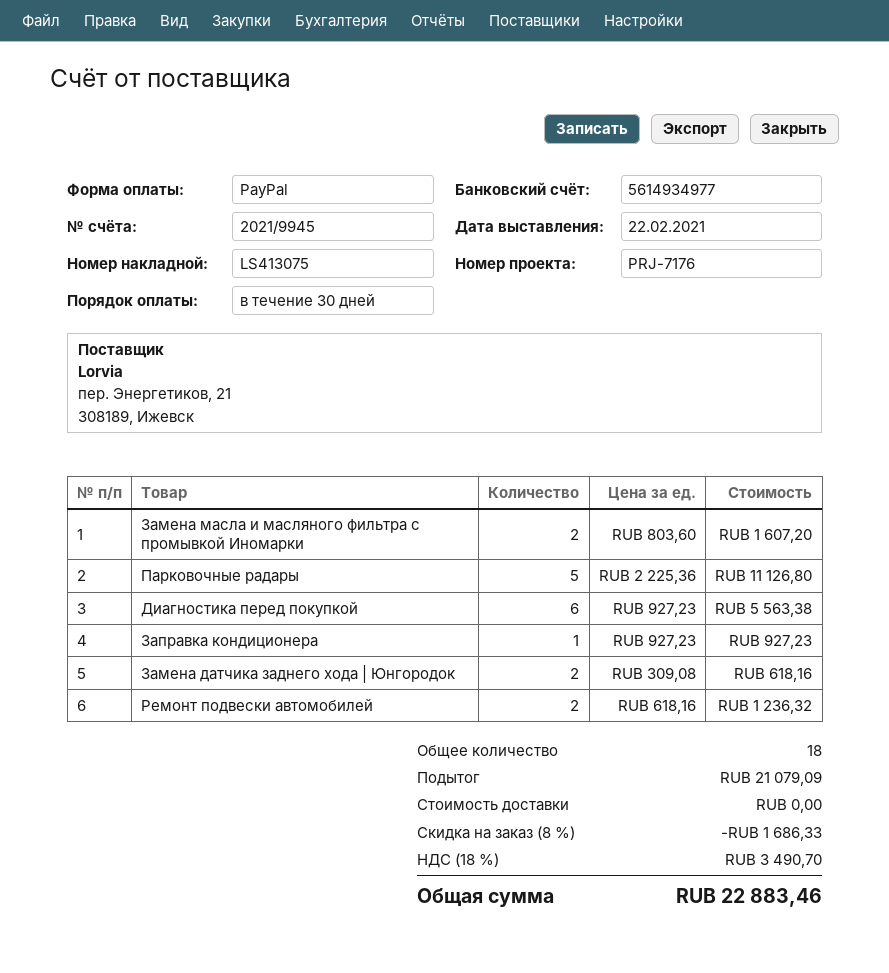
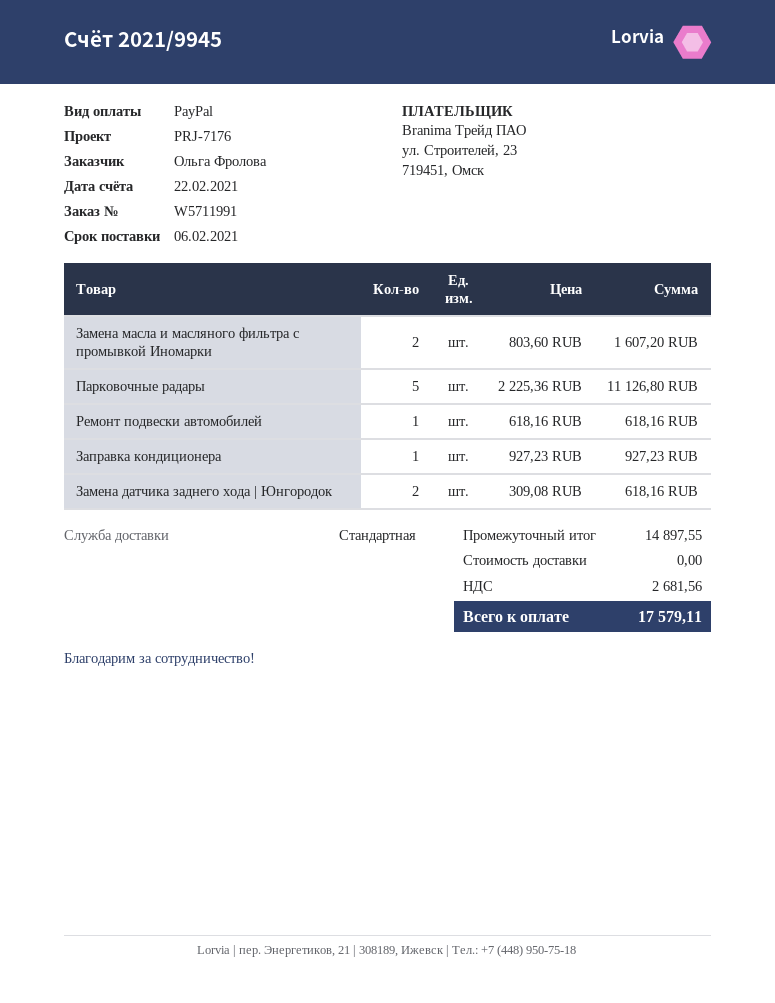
Диагностика перед покупкой: 6 x 927.23 = 5563.38 -> none
Ремонт подвески автомобилей: 2 x 618.16 = 1236.32 -> 1 x 618.16 = 618.16
subtotal: 21079.09 -> 14897.55
discount: 8% = 1686.33 -> none
tax: 3490.70 -> 2681.56
total: 22883.46 -> 17579.11

